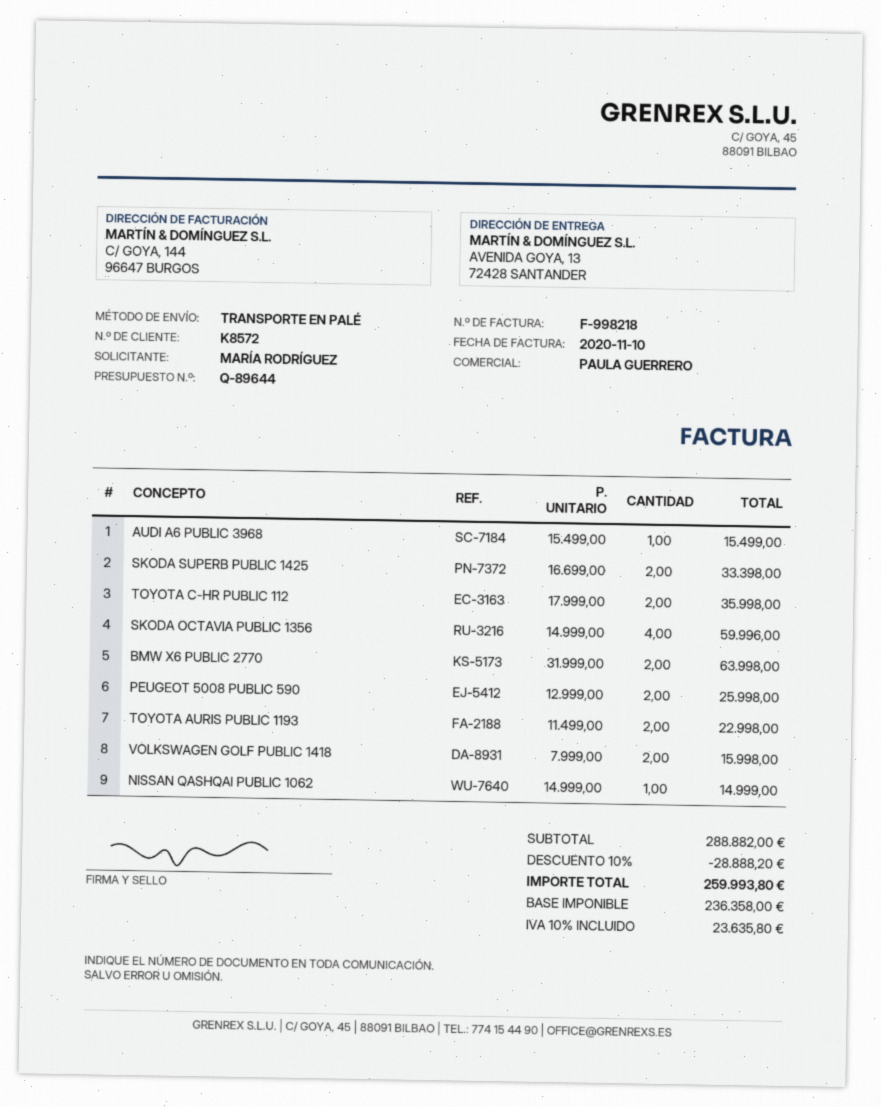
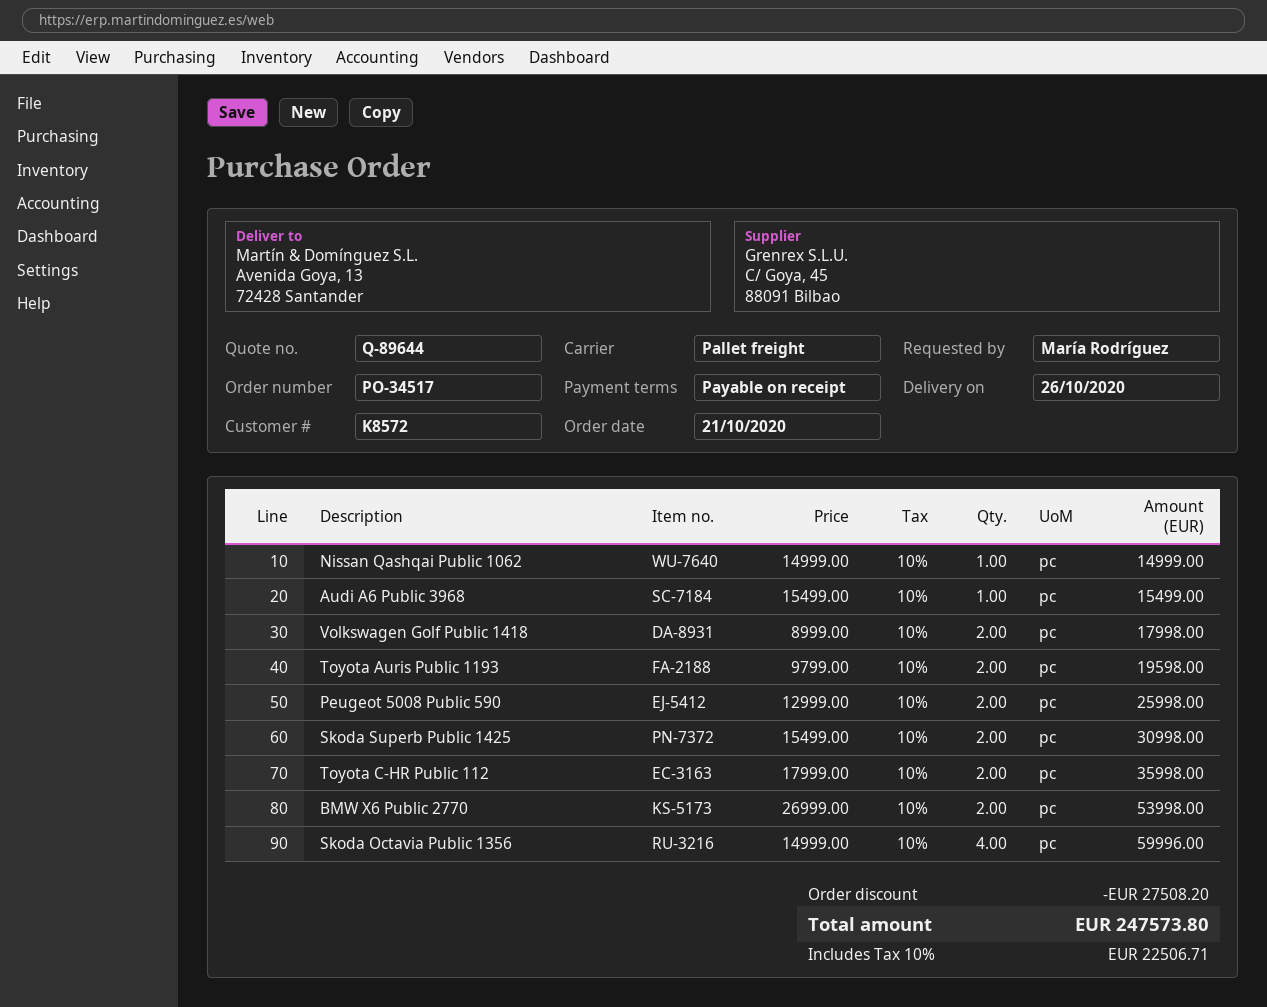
SKODA SUPERB PUBLIC 1425: 2 x 16699.00 = 33398.00 -> 2 x 15499.00 = 30998.00
BMW X6 PUBLIC 2770: 2 x 31999.00 = 63998.00 -> 2 x 26999.00 = 53998.00
TOYOTA AURIS PUBLIC 1193: 2 x 11499.00 = 22998.00 -> 2 x 9799.00 = 19598.00
VOLKSWAGEN GOLF PUBLIC 1418: 2 x 7999.00 = 15998.00 -> 2 x 8999.00 = 17998.00
discount: 28888.20 -> 27508.20
tax: 10% = 23635.80 -> 10% = 22506.71
total: 259993.80 -> 247573.80

